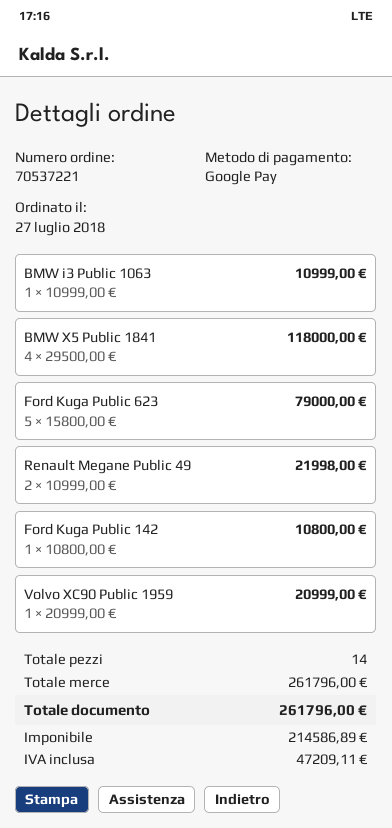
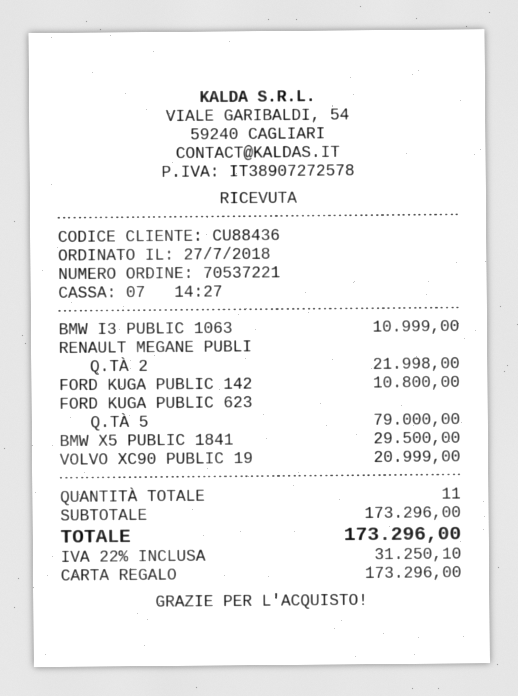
payment method: Google Pay -> gift card
BMW X5 Public 1841: 4 for 118000.00 -> 1 for 29500.00
total quantity: 14 -> 11
subtotal: 261796.00 -> 173296.00
tax: 47209.11 -> 31250.10
total: 261796.00 -> 173296.00

